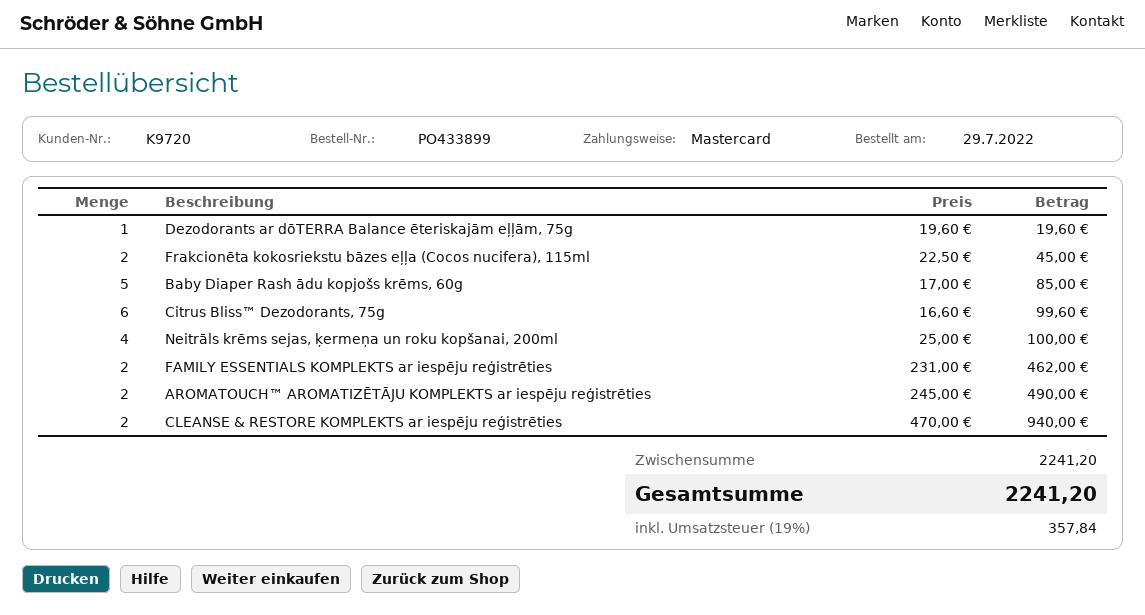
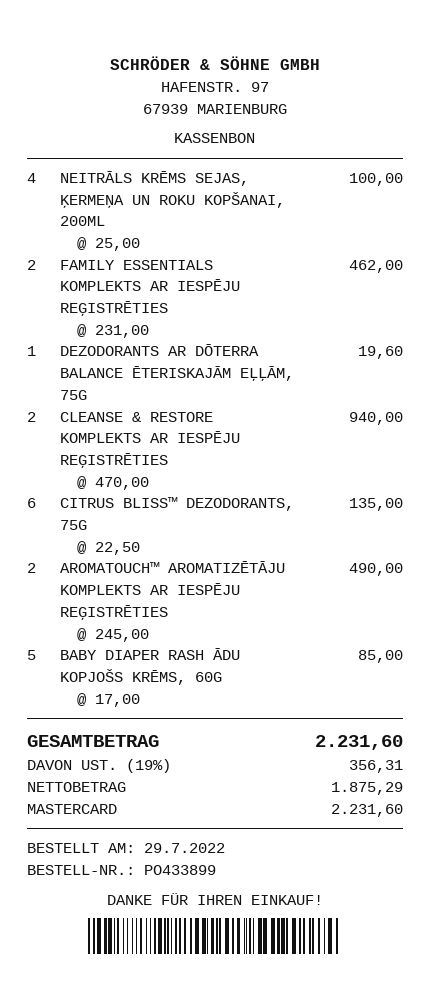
Frakcionēta kokosriekstu bāzes eļļa (Cocos nucifera), 115ml: 2 x 22.50 = 45.00 -> none
Citrus Bliss™ Dezodorants, 75g: 6 x 16.60 = 99.60 -> 6 x 22.50 = 135.00
tax: 19% = 357.84 -> 19% = 356.31
total: 2241.20 -> 2231.60

